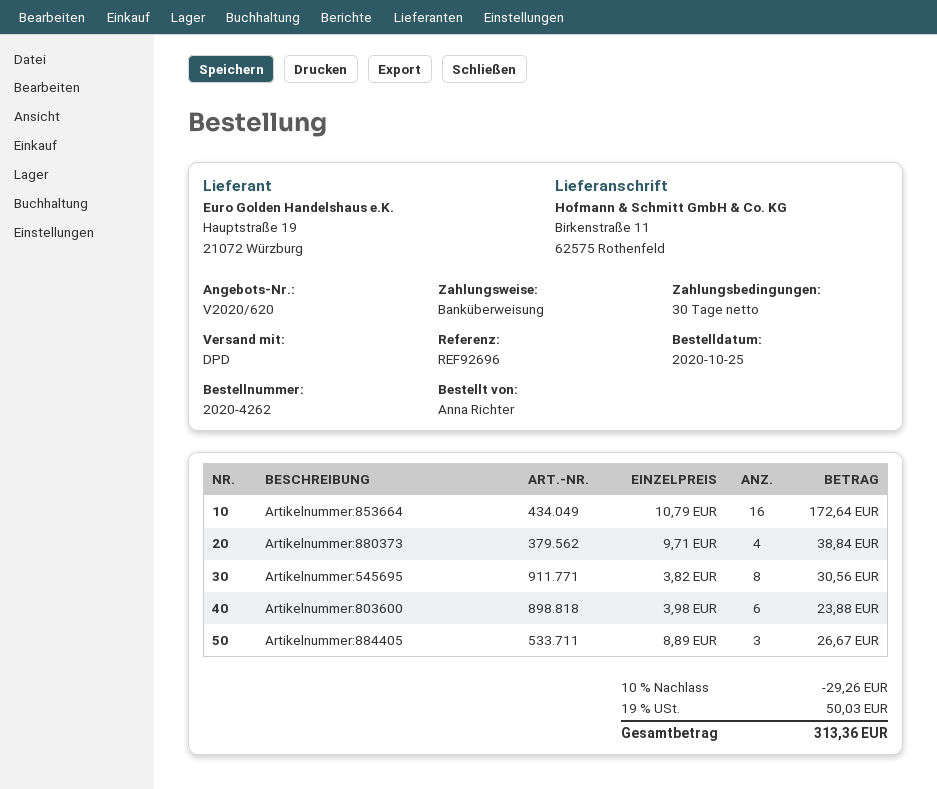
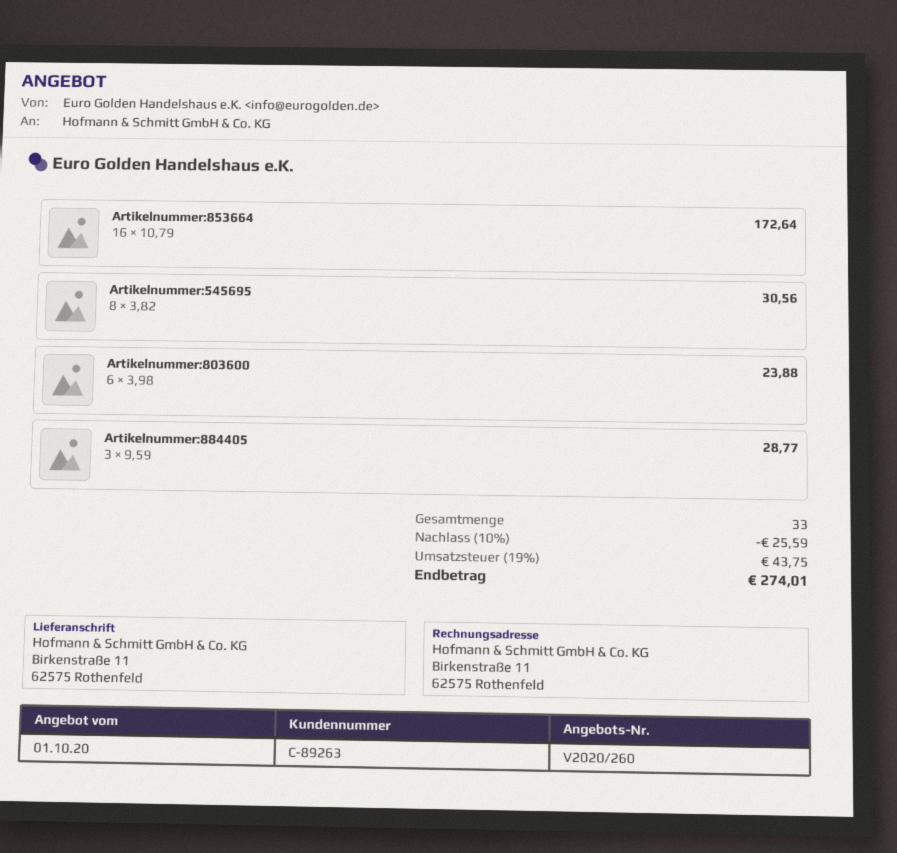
quote number: V2020/620 -> V2020/260
Artikelnummer:880373: 4 x 9.71 = 38.84 -> none
Artikelnummer:884405: 3 x 8.89 = 26.67 -> 3 x 9.59 = 28.77
discount: 10% = 29.26 -> 10% = 25.59
tax: 19% = 50.03 -> 19% = 43.75
total: 313.36 -> 274.01

